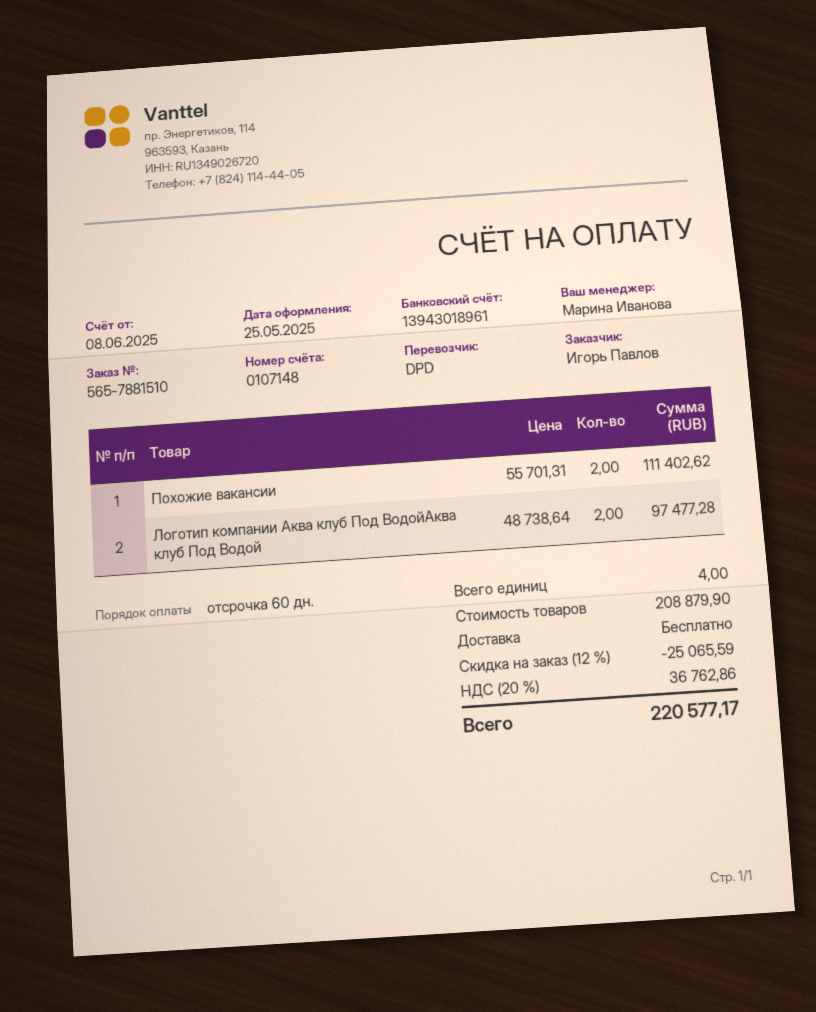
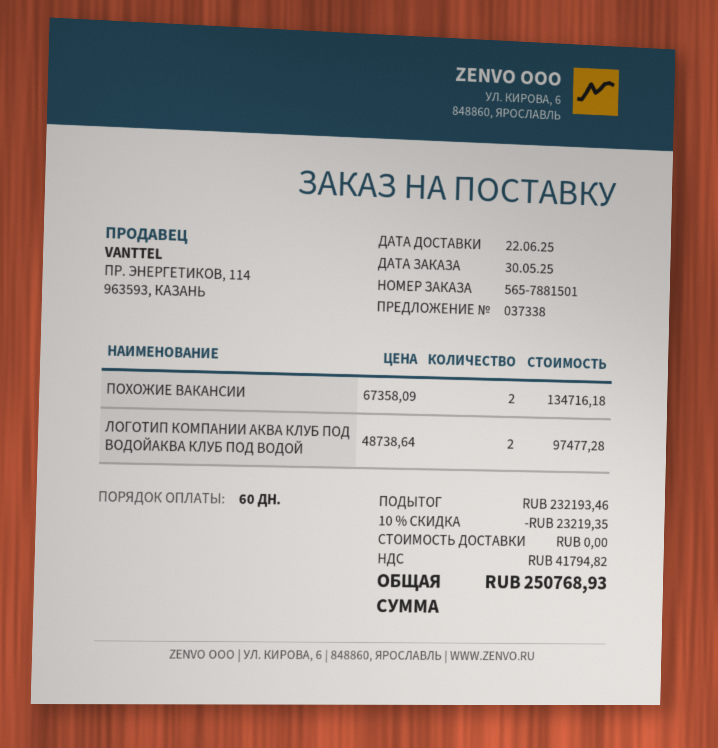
order number: 565-7881510 -> 565-7881501
order date: 2025-05-25 -> 2025-05-30
Похожие вакансии: 2 x 55701.31 = 111402.62 -> 2 x 67358.09 = 134716.18
subtotal: 208879.90 -> 232193.46
discount: 12% = 25065.59 -> 10% = 23219.35
tax: 36762.86 -> 41794.82
total: 220577.17 -> 250768.93

